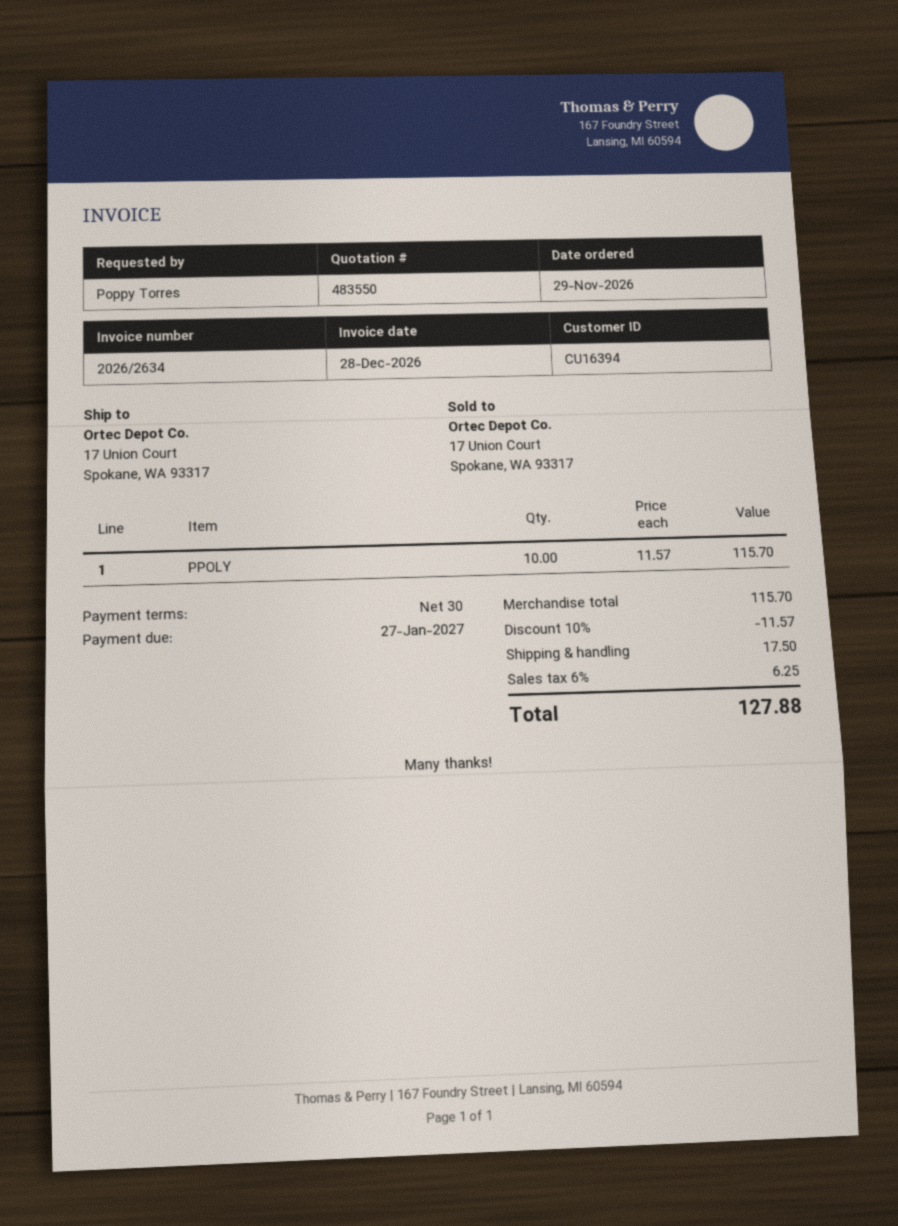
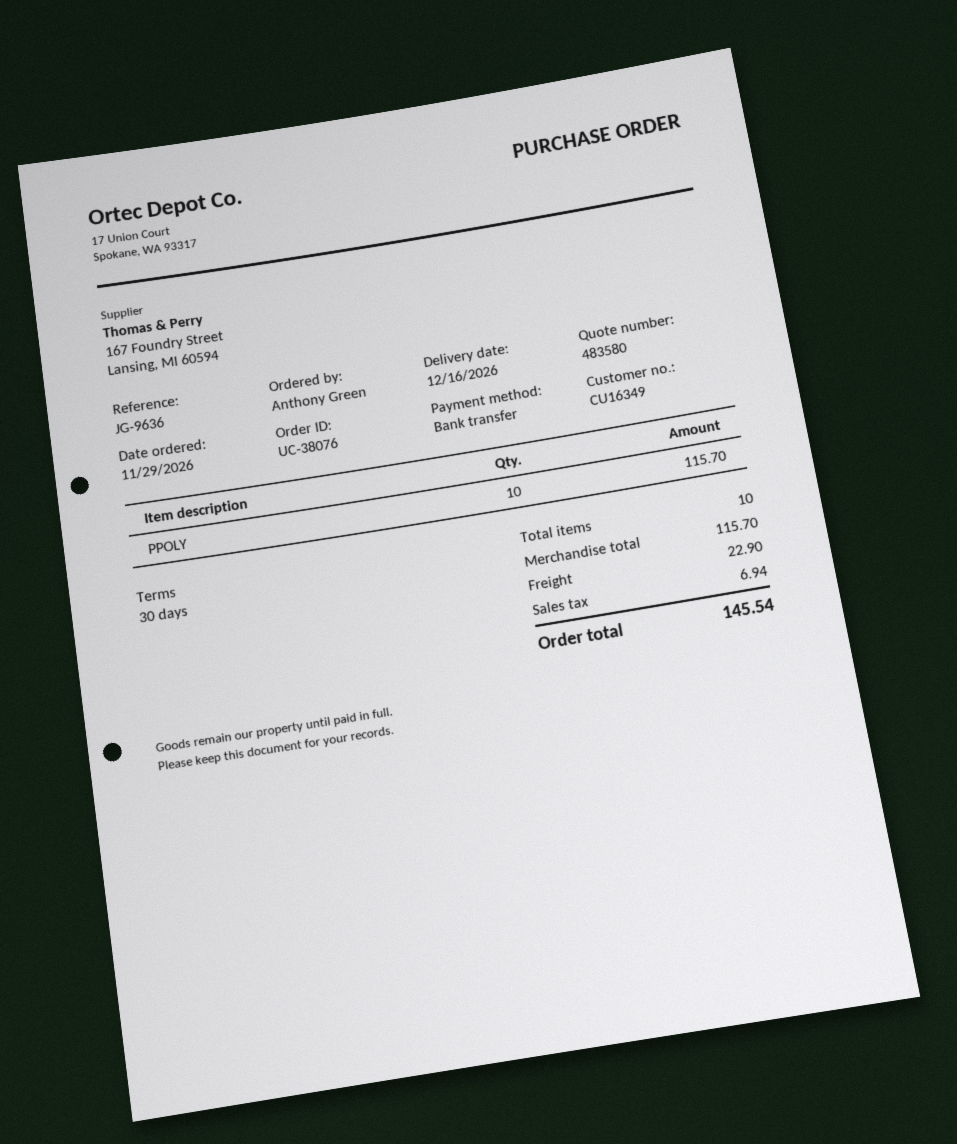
quote number: 483550 -> 483580
customer number: CU16394 -> CU16349
ordered by: Poppy Torres -> Anthony Green
discount: 10% = 11.57 -> none
shipping: 17.50 -> 22.90
tax: 6.25 -> 6.94
total: 127.88 -> 145.54

